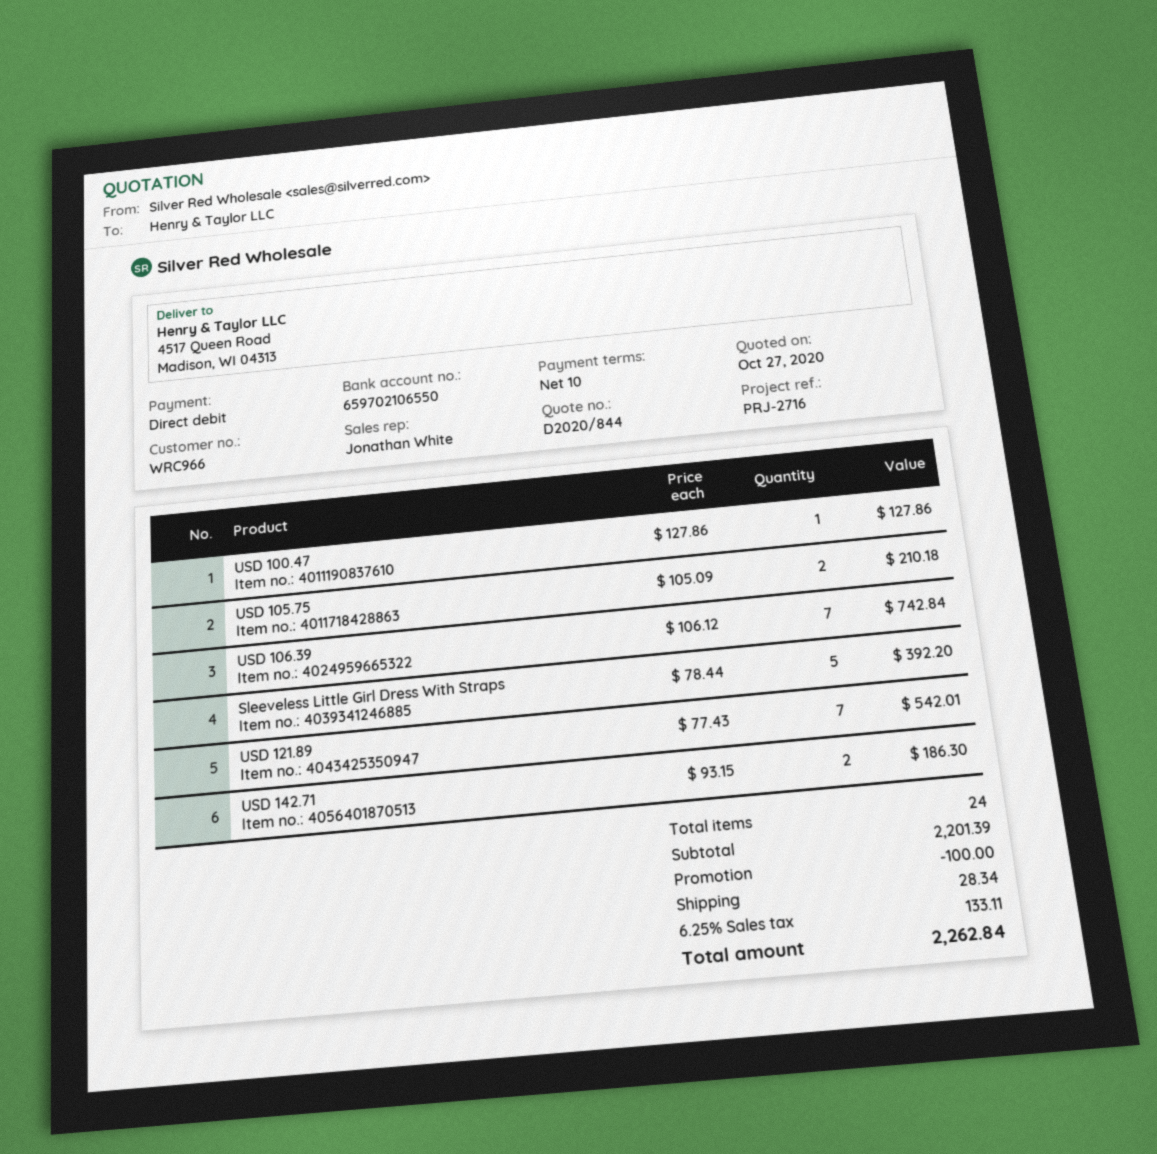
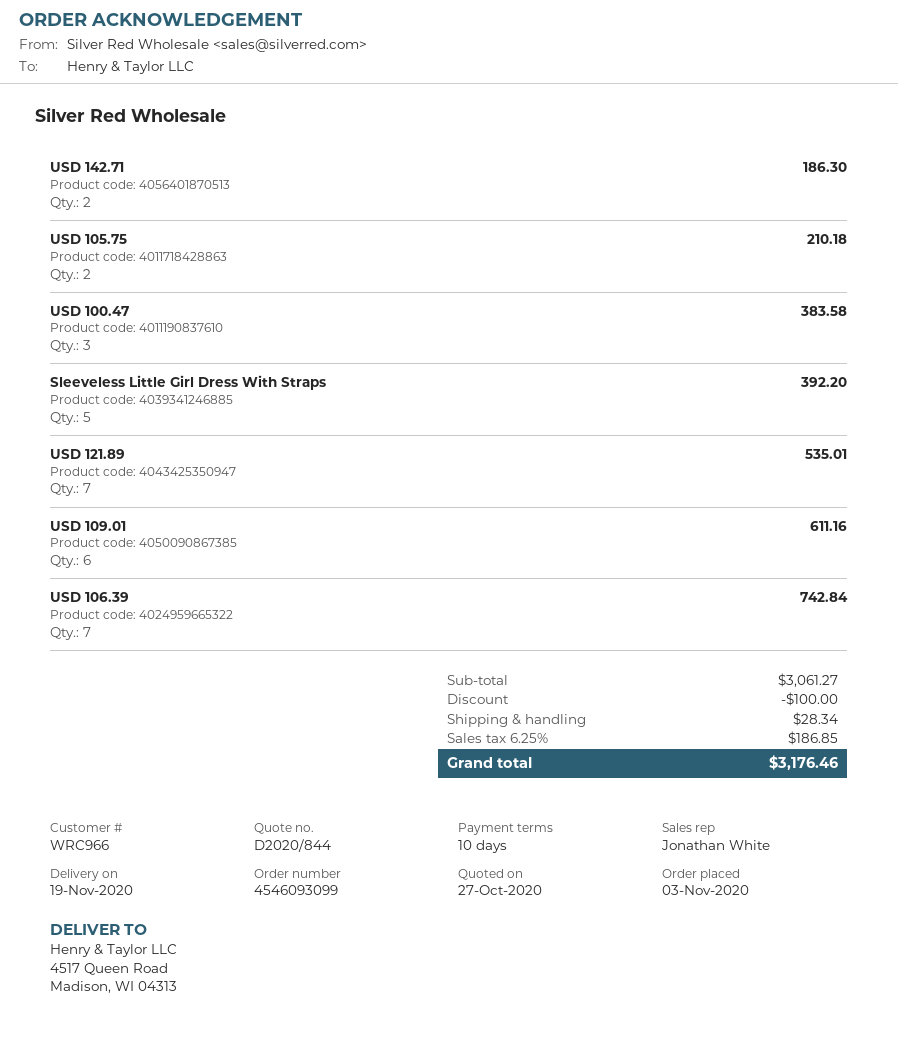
USD 100.47: 1 for 127.86 -> 3 for 383.58
USD 121.89: 7 for 542.01 -> 7 for 535.01
USD 109.01: none -> 6 for 611.16
subtotal: 2201.39 -> 3061.27
tax: 6.25% = 133.11 -> 6.25% = 186.85
total: 2262.84 -> 3176.46

